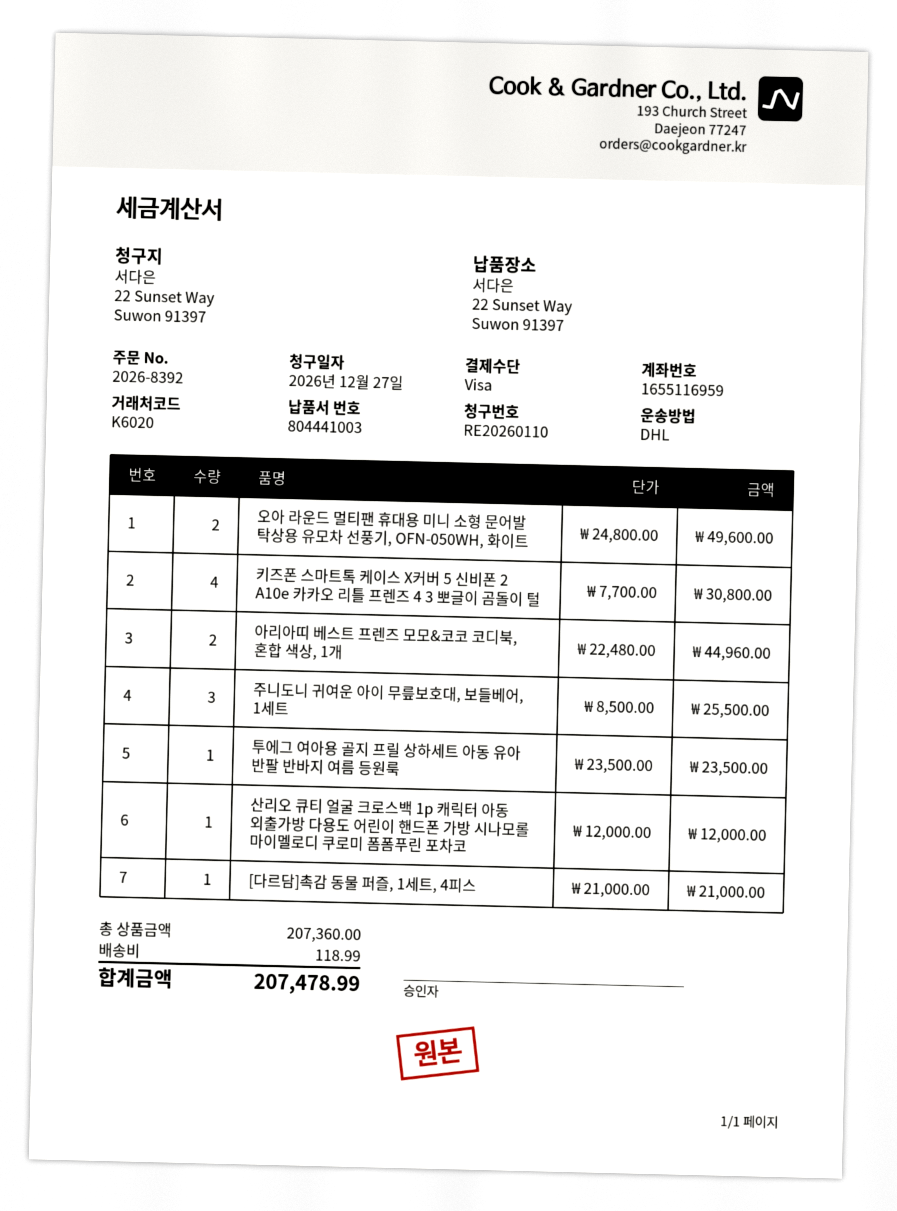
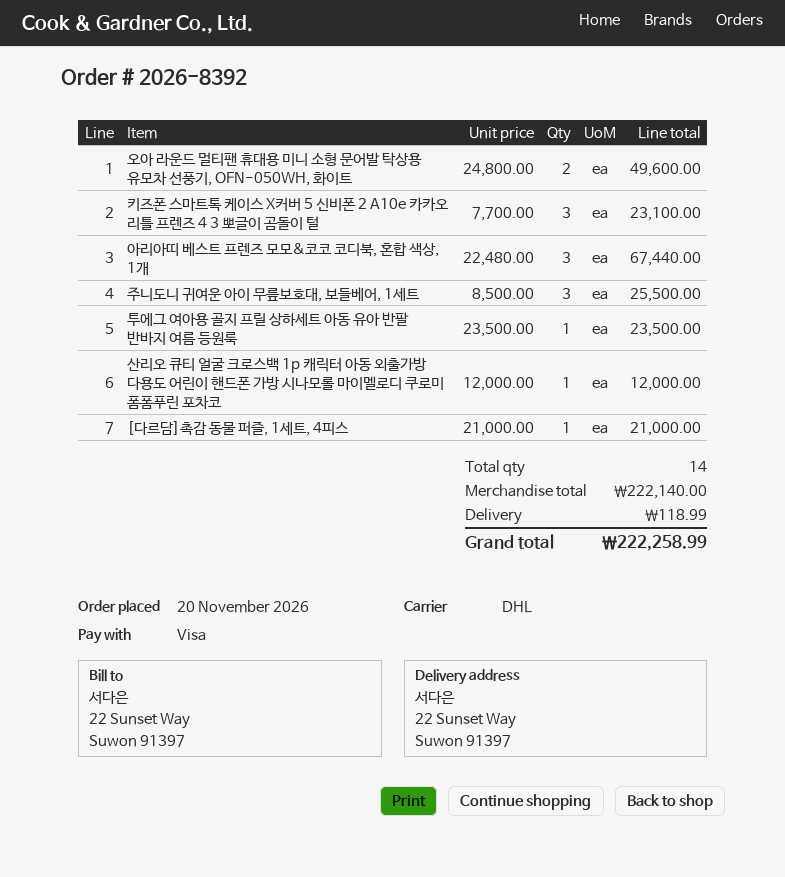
키즈폰 스마트톡 케이스 X커버 5 신비폰 2 A10e 카카오 리틀 프렌즈 4 3 뽀글이 곰돌이 털: 4 x 7700.00 = 30800.00 -> 3 x 7700.00 = 23100.00
아리아띠 베스트 프렌즈 모모&코코 코디북, 혼합 색상, 1개: 2 x 22480.00 = 44960.00 -> 3 x 22480.00 = 67440.00
subtotal: 207360.00 -> 222140.00
total: 207478.99 -> 222258.99

